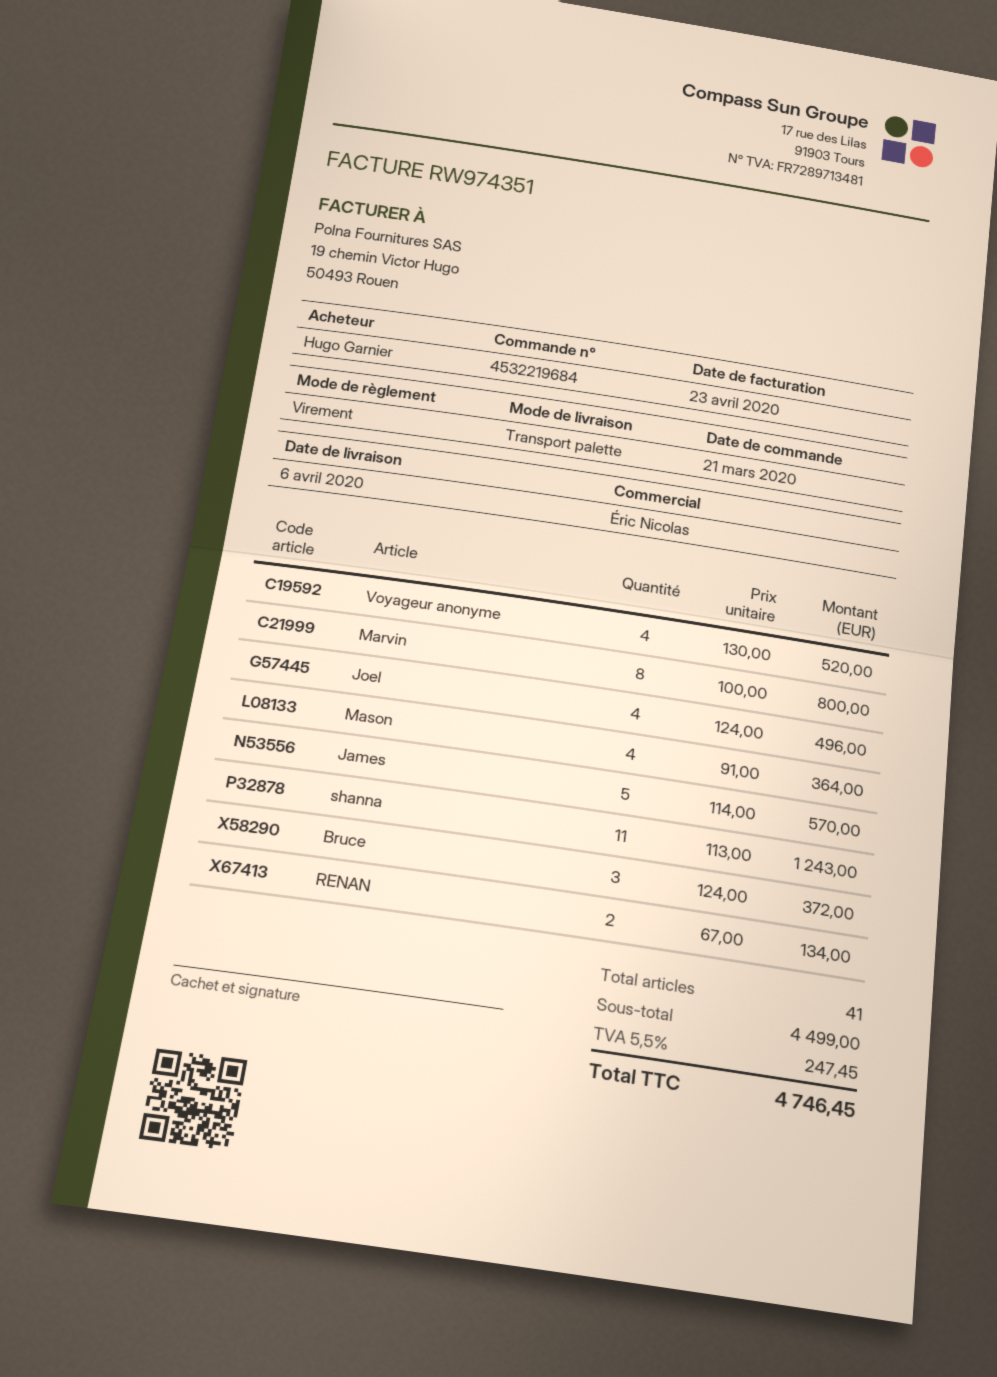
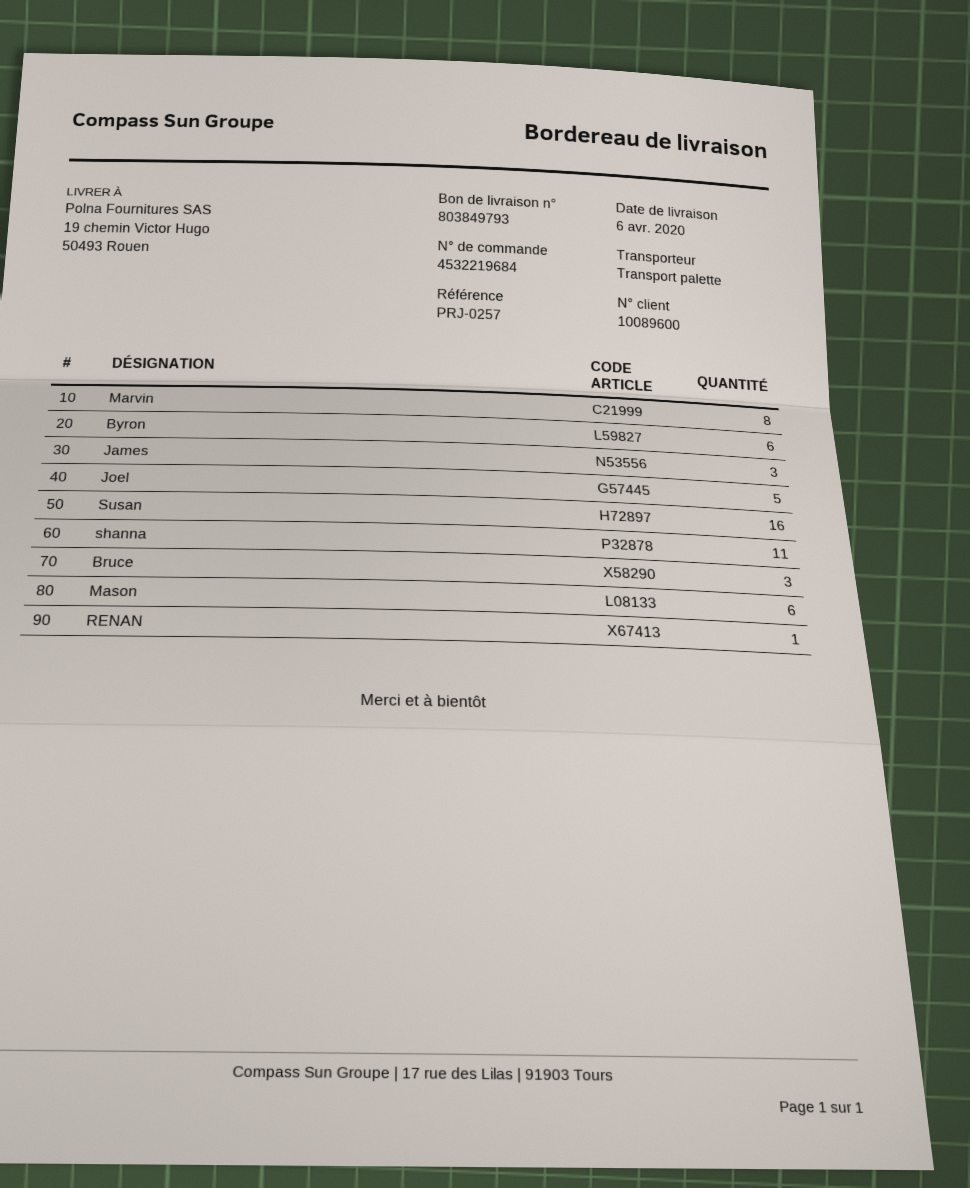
Voyageur anonyme: 4 -> none
Joel: 4 -> 5
Mason: 4 -> 6
James: 5 -> 3
RENAN: 2 -> 1
Byron: none -> 6
Susan: none -> 16

